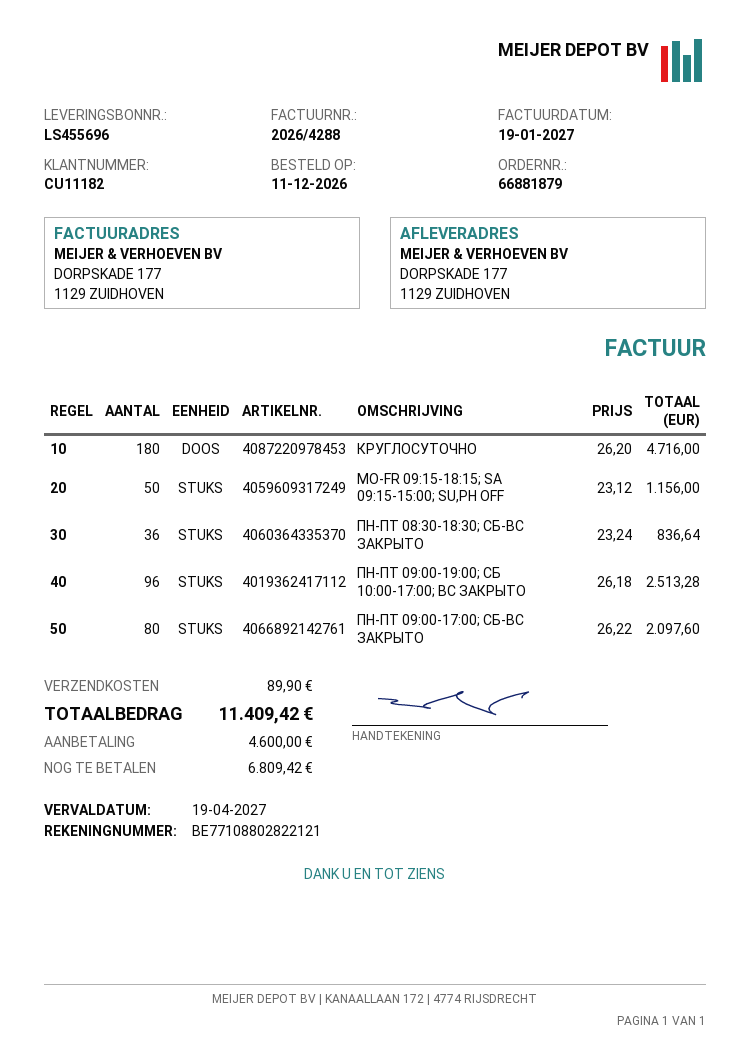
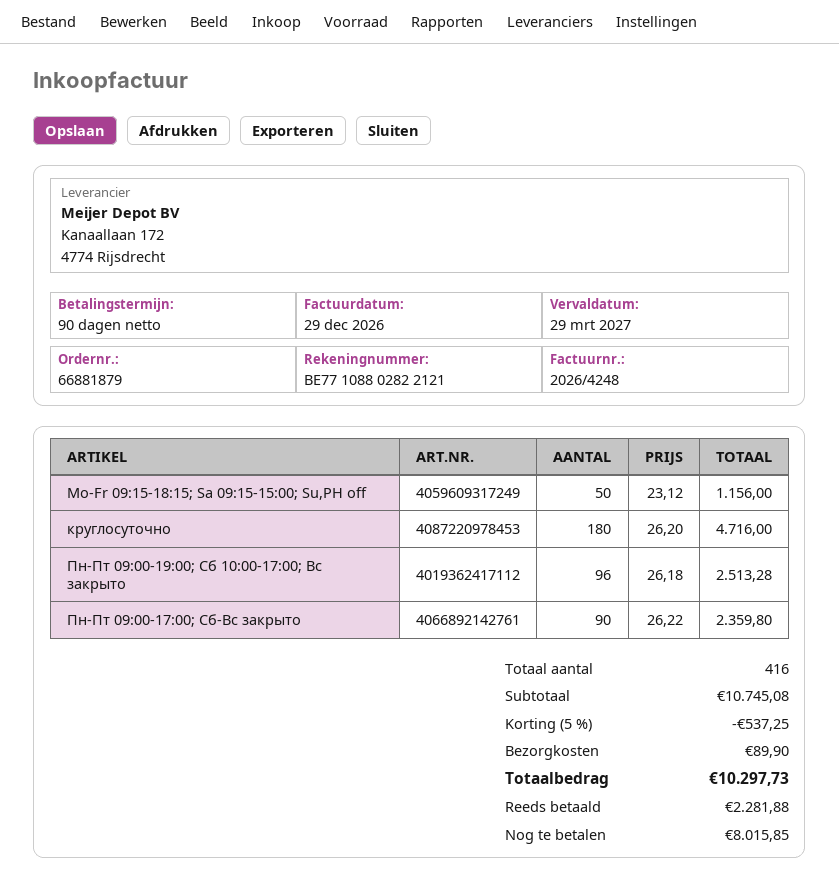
invoice number: 2026/4288 -> 2026/4248
invoice date: 2027-01-19 -> 2026-12-29
due date: 2027-04-19 -> 2027-03-29
ПН-ПТ 08:30-18:30; СБ-ВС ЗАКРЫТО: 36 x 23.24 = 836.64 -> none
ПН-ПТ 09:00-17:00; СБ-ВС ЗАКРЫТО: 80 x 26.22 = 2097.60 -> 90 x 26.22 = 2359.80
discount: none -> 5% = 537.25
total: 11409.42 -> 10297.73
deposit: 4600.00 -> 2281.88
balance: 6809.42 -> 8015.85

